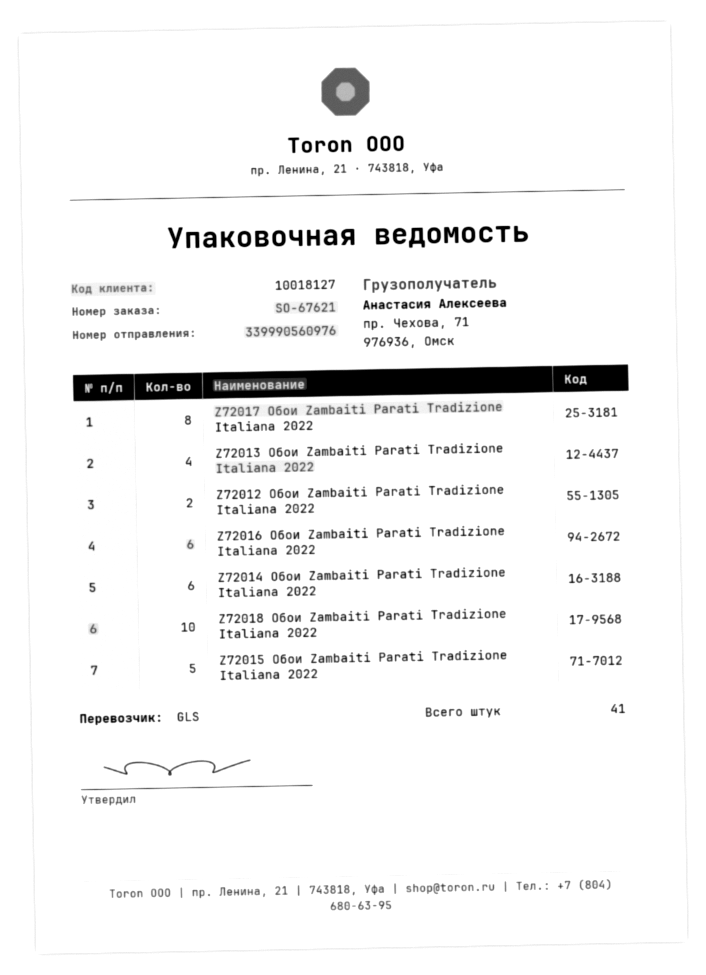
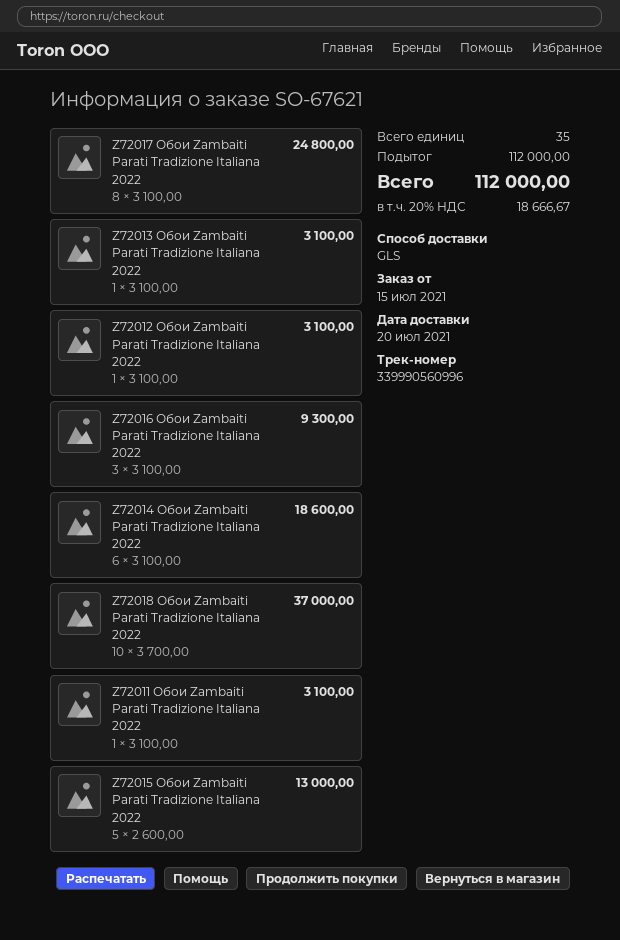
tracking number: 339990560976 -> 339990560996
Z72013 Обои Zambaiti Parati Tradizione Italiana 2022: 4 -> 1
Z72012 Обои Zambaiti Parati Tradizione Italiana 2022: 2 -> 1
Z72016 Обои Zambaiti Parati Tradizione Italiana 2022: 6 -> 3
Z72011 Обои Zambaiti Parati Tradizione Italiana 2022: none -> 1
total quantity: 41 -> 35

